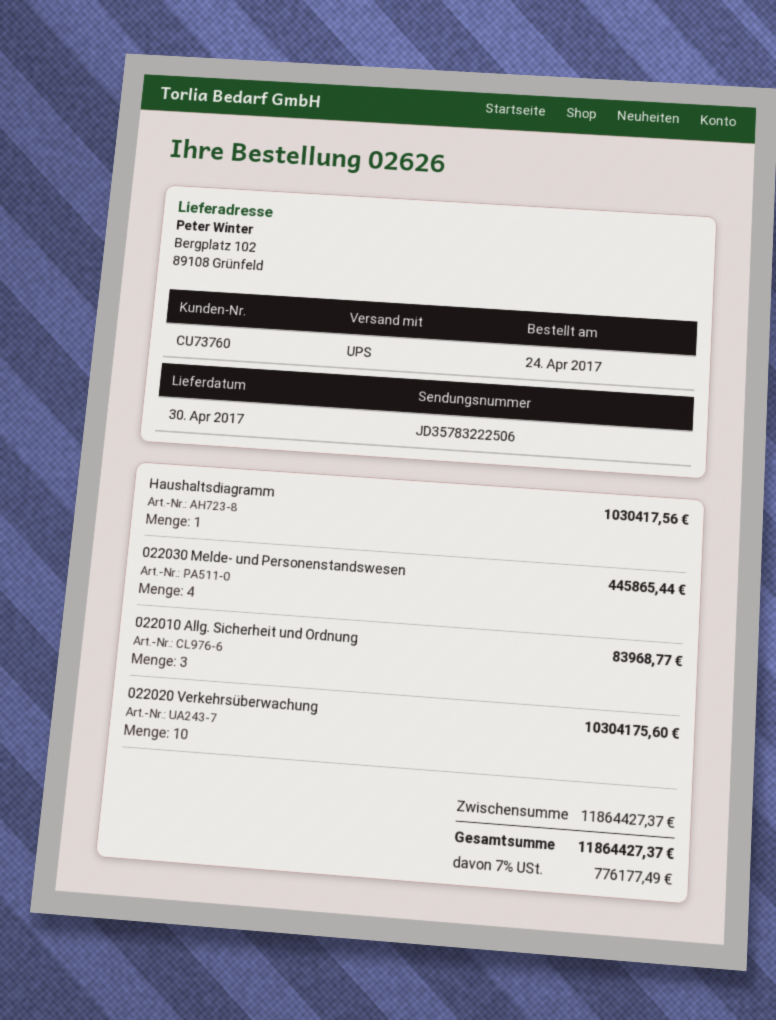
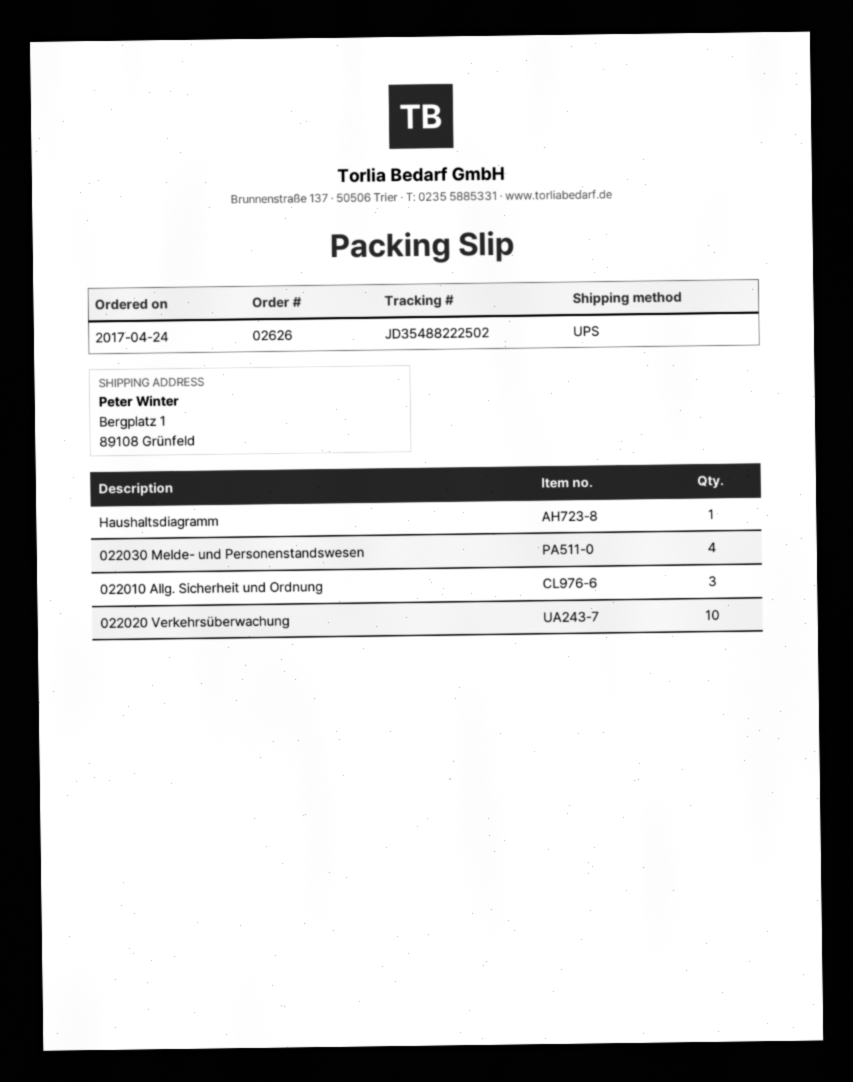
tracking number: JD35783222506 -> JD35488222502
ship to: Bergplatz 102, 89108 Grünfeld -> Bergplatz 1, 89108 Grünfeld

